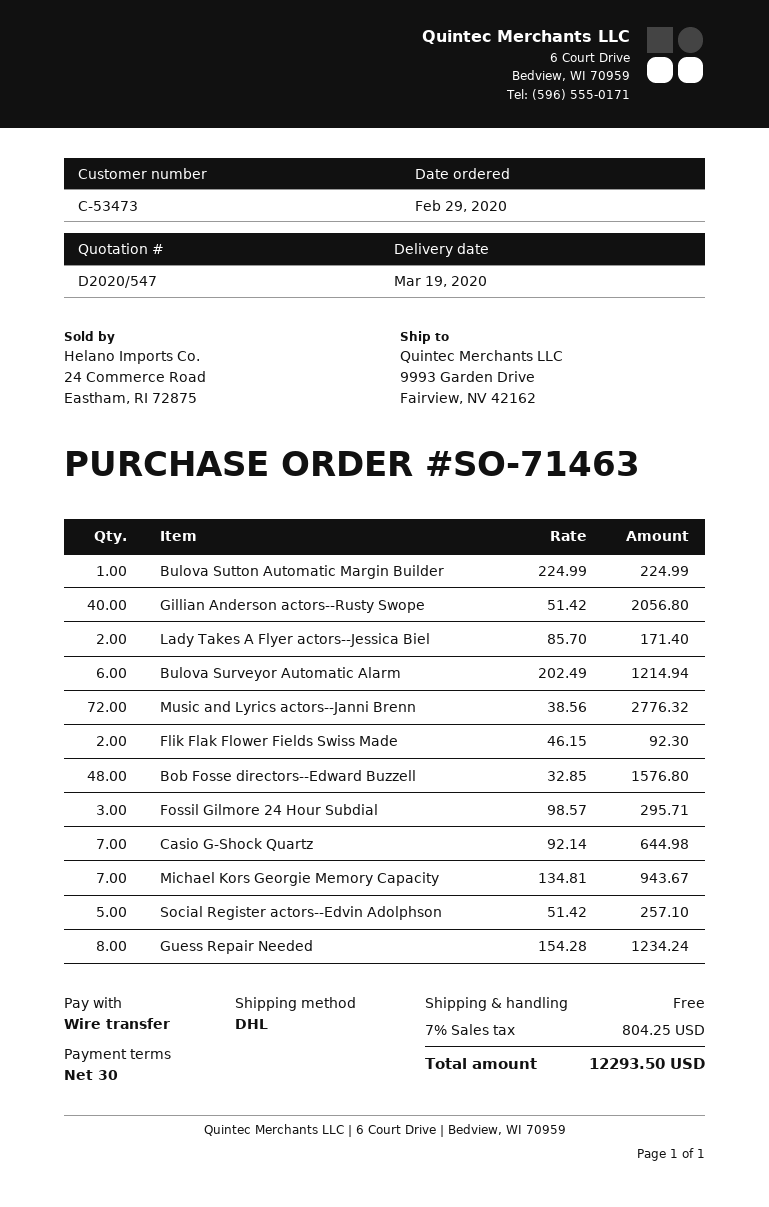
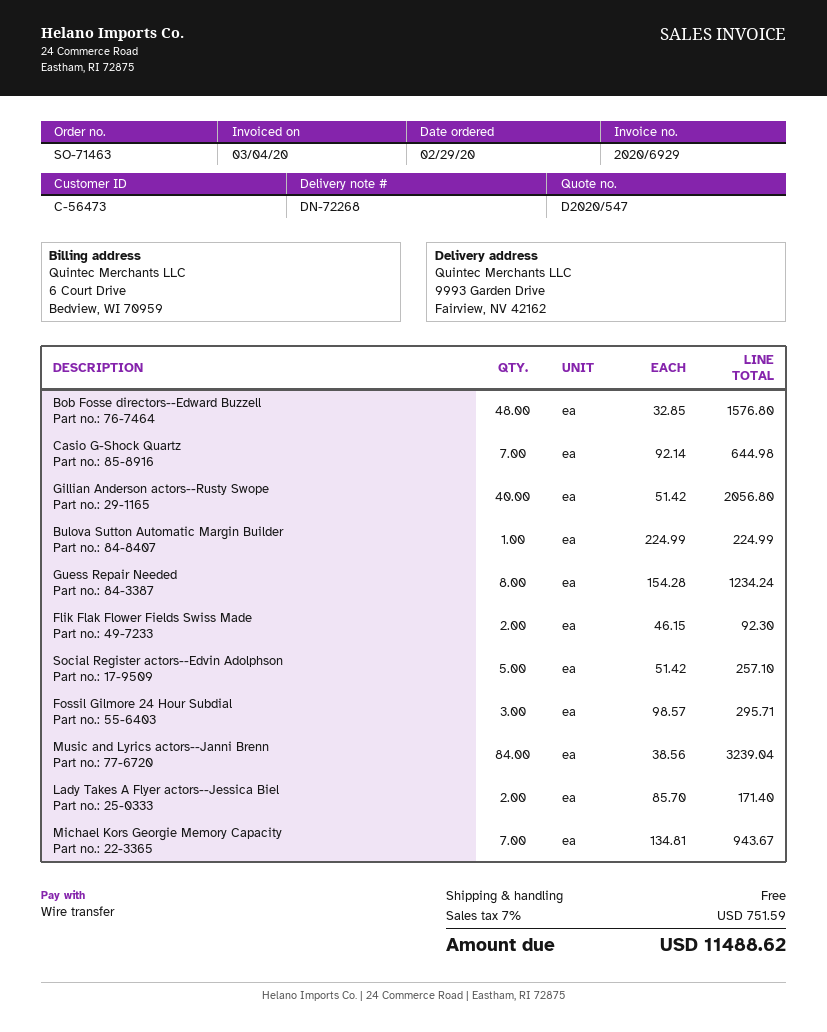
customer number: C-53473 -> C-56473
Bulova Surveyor Automatic Alarm: 6 x 202.49 = 1214.94 -> none
Music and Lyrics actors--Janni Brenn: 72 x 38.56 = 2776.32 -> 84 x 38.56 = 3239.04
tax: 7% = 804.25 -> 7% = 751.59
total: 12293.50 -> 11488.62

